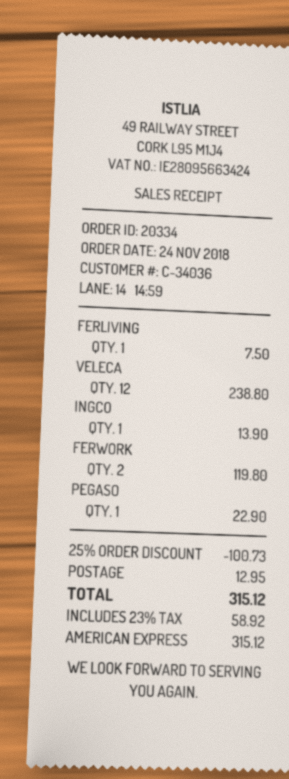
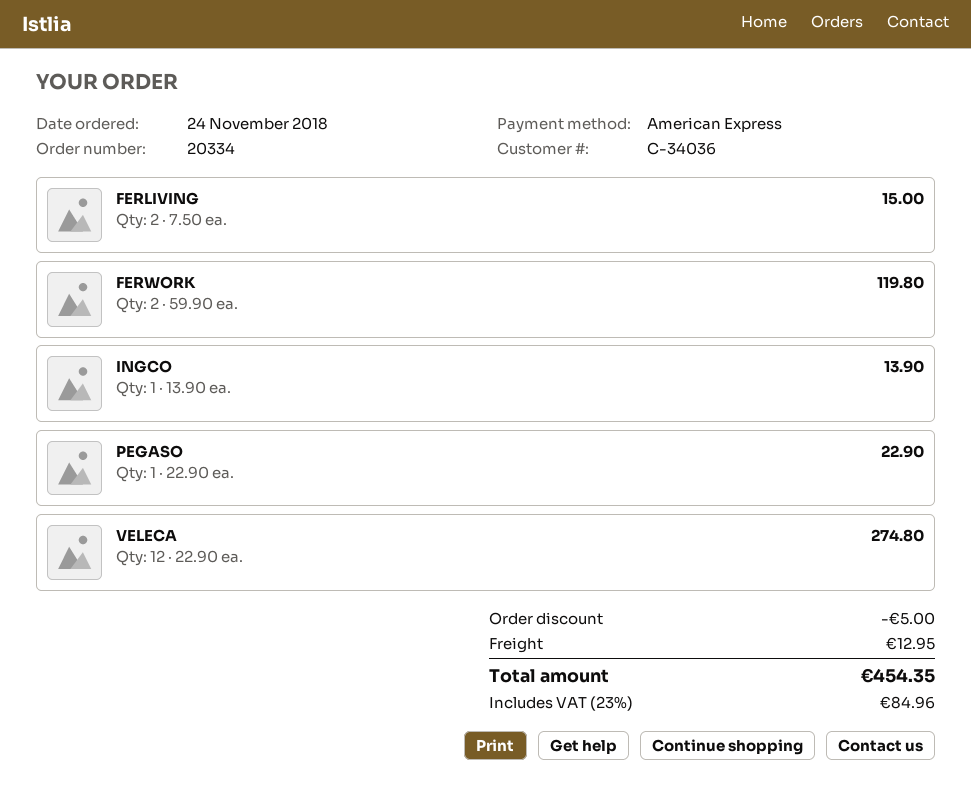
FERLIVING: 1 for 7.50 -> 2 for 15.00
VELECA: 12 for 238.80 -> 12 for 274.80
discount: 100.73 -> 5.00
tax: 23% = 58.92 -> 23% = 84.96
total: 315.12 -> 454.35

